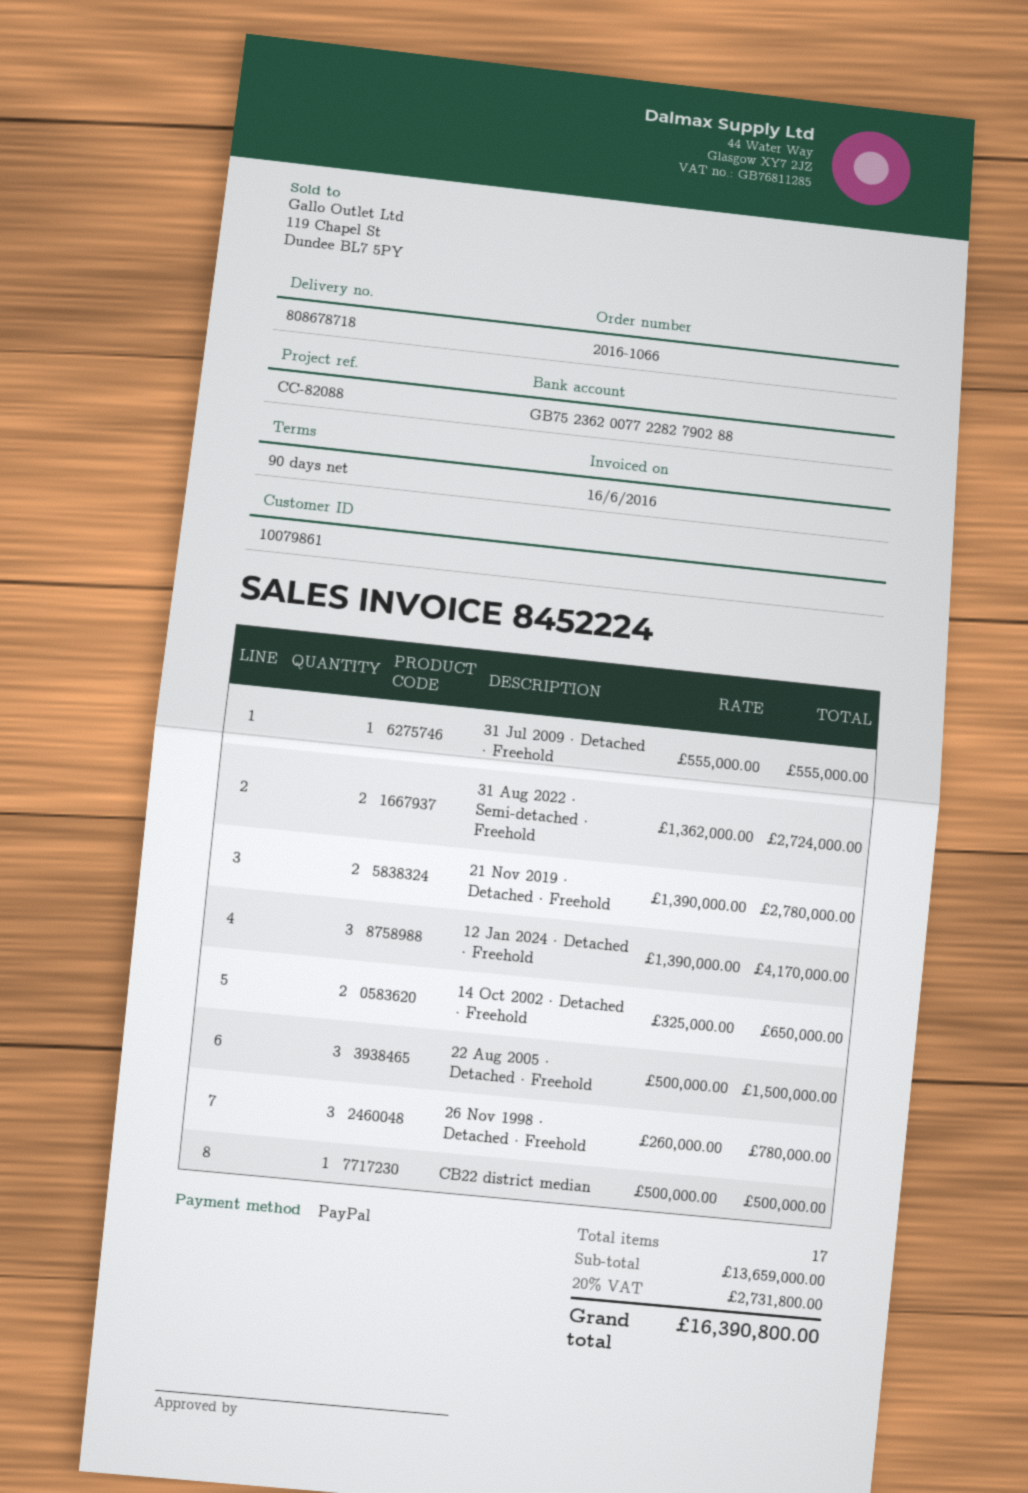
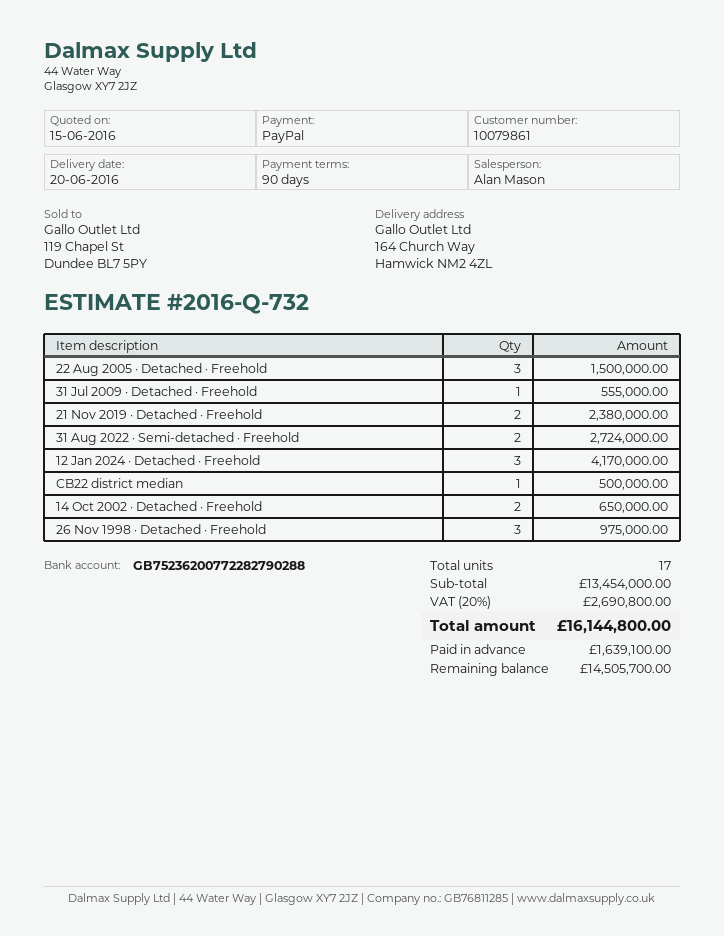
21 Nov 2019 · Detached · Freehold: 2 for 2780000.00 -> 2 for 2380000.00
26 Nov 1998 · Detached · Freehold: 3 for 780000.00 -> 3 for 975000.00
subtotal: 13659000.00 -> 13454000.00
tax: 20% = 2731800.00 -> 20% = 2690800.00
total: 16390800.00 -> 16144800.00

